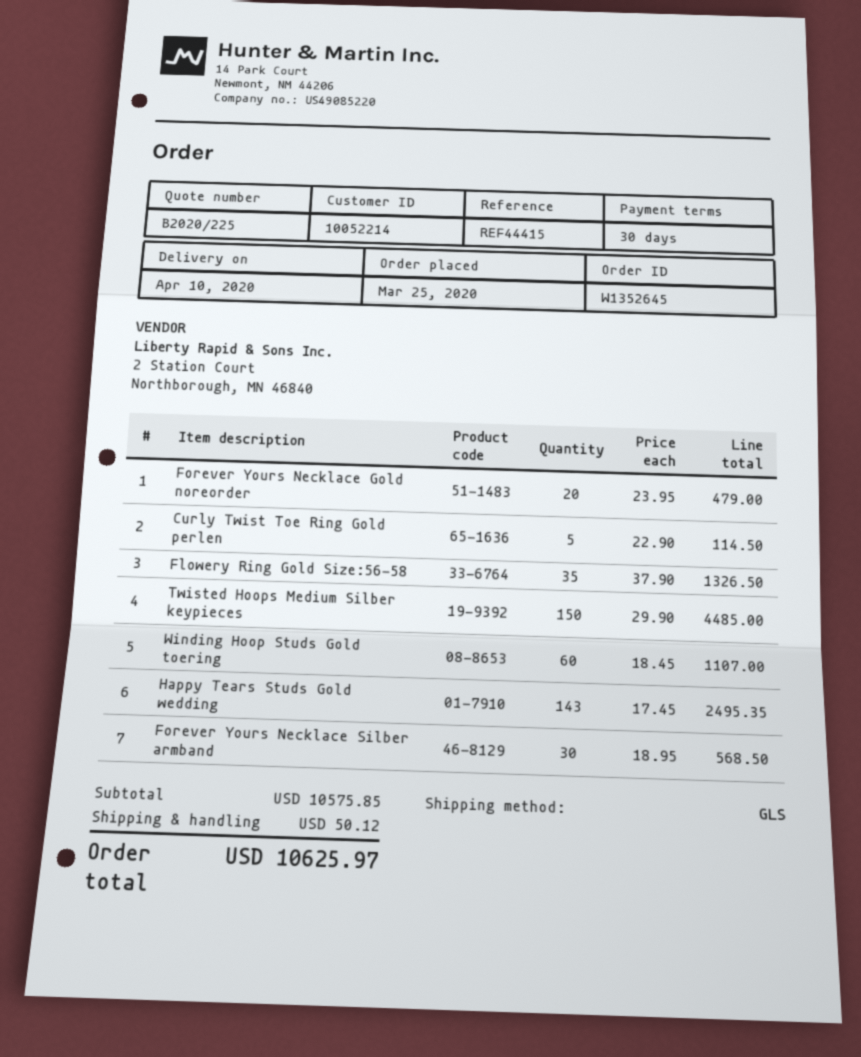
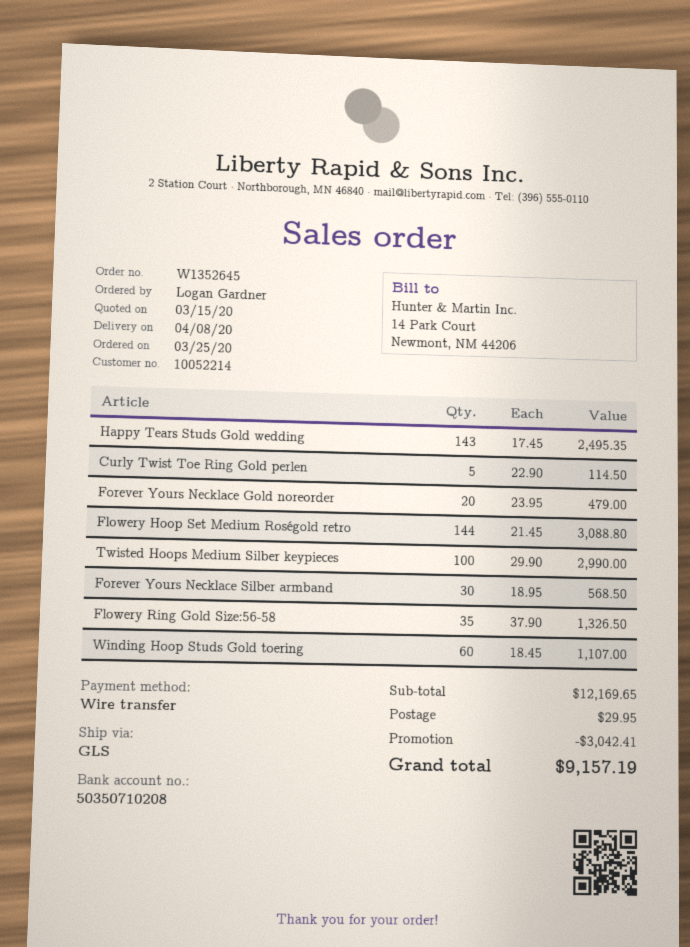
delivery date: 2020-04-10 -> 2020-04-08
Twisted Hoops Medium Silber keypieces: 150 x 29.90 = 4485.00 -> 100 x 29.90 = 2990.00
Flowery Hoop Set Medium Roségold retro: none -> 144 x 21.45 = 3088.80
subtotal: 10575.85 -> 12169.65
discount: none -> 3042.41
shipping: 50.12 -> 29.95
total: 10625.97 -> 9157.19

